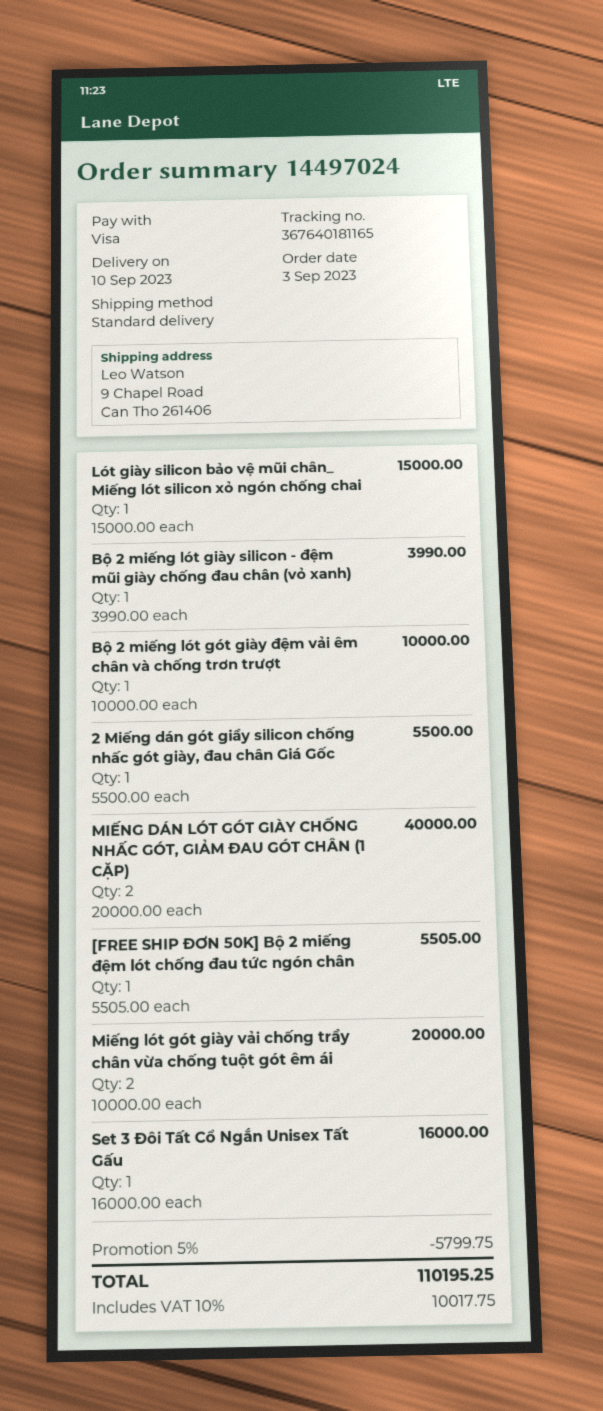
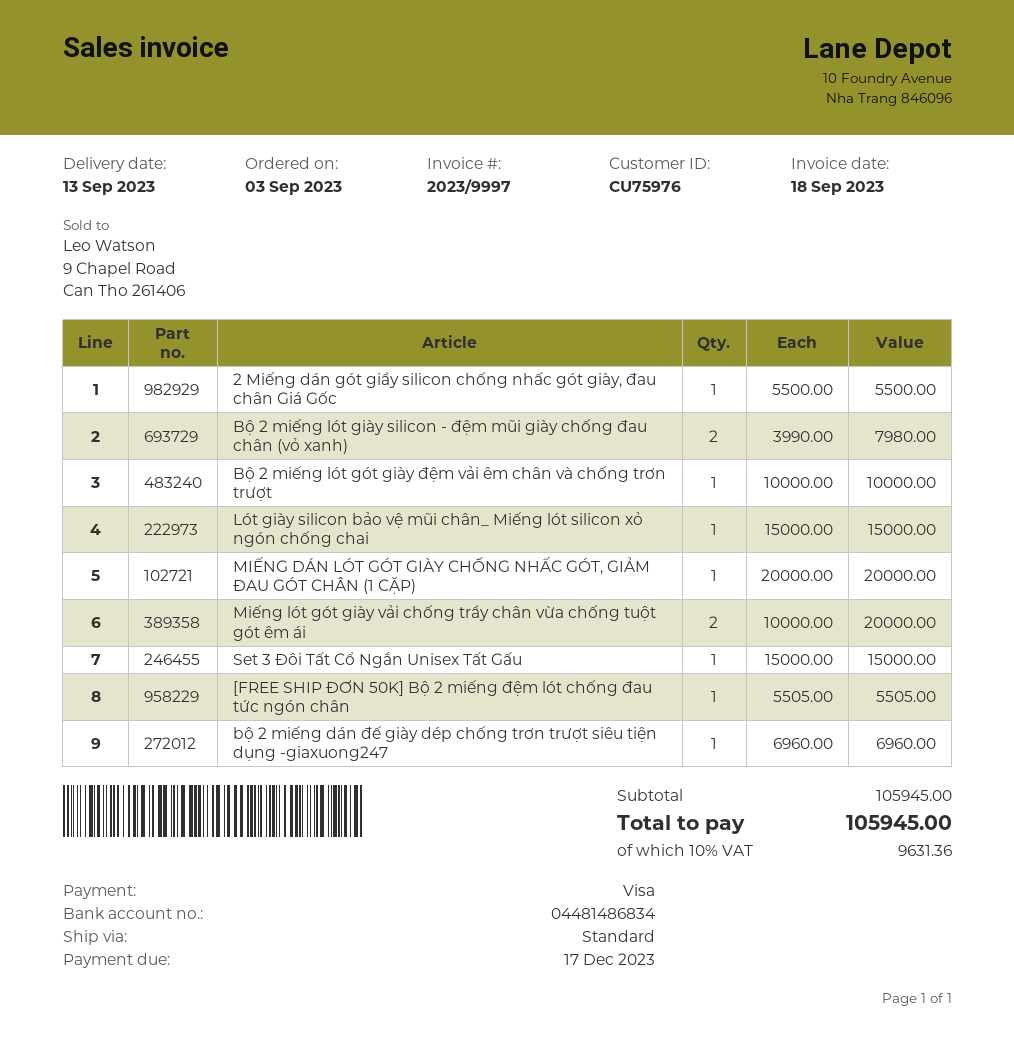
delivery date: 2023-09-10 -> 2023-09-13
Bộ 2 miếng lót giày silicon - đệm mũi giày chống đau chân (vỏ xanh): 1 x 3990.00 = 3990.00 -> 2 x 3990.00 = 7980.00
MIẾNG DÁN LÓT GÓT GIÀY CHỐNG NHẤC GÓT, GIẢM ĐAU GÓT CHÂN (1 CẶP): 2 x 20000.00 = 40000.00 -> 1 x 20000.00 = 20000.00
Set 3 Đôi Tất Cổ Ngắn Unisex Tất Gấu: 1 x 16000.00 = 16000.00 -> 1 x 15000.00 = 15000.00
bộ 2 miếng dán đế giày dép chống trơn trượt siêu tiện dụng -giaxuong247: none -> 1 x 6960.00 = 6960.00
discount: 5% = 5799.75 -> none
tax: 10% = 10017.75 -> 10% = 9631.36
total: 110195.25 -> 105945.00

